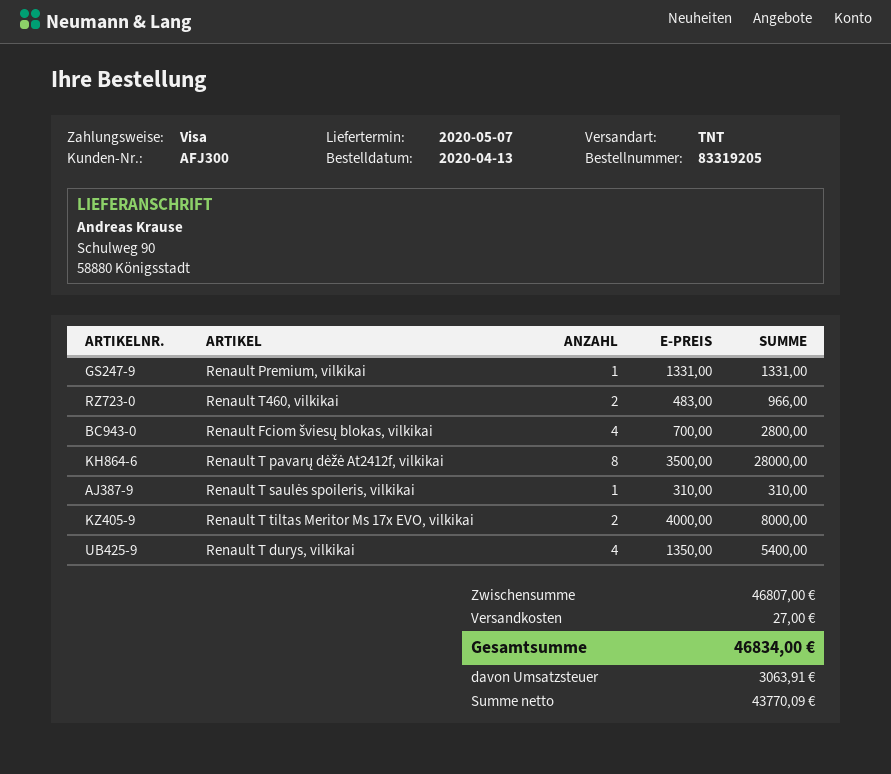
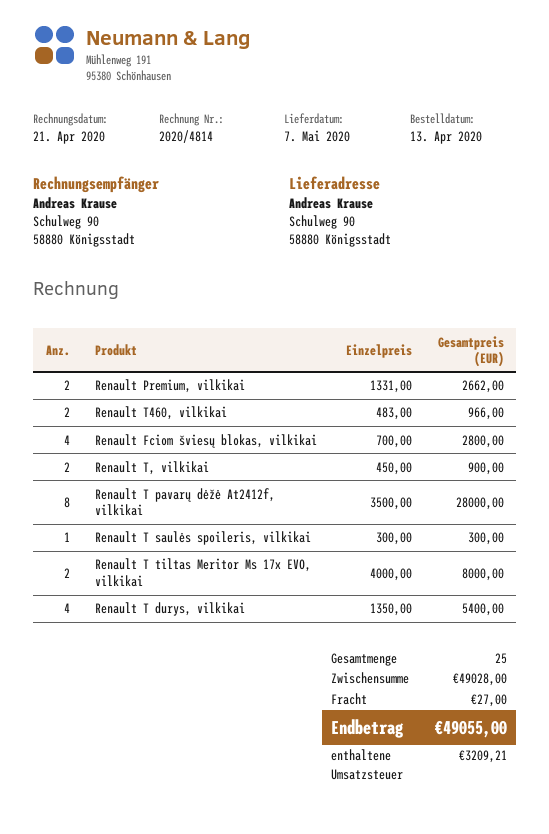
Renault Premium, vilkikai: 1 x 1331.00 = 1331.00 -> 2 x 1331.00 = 2662.00
Renault T saulės spoileris, vilkikai: 1 x 310.00 = 310.00 -> 1 x 300.00 = 300.00
Renault T, vilkikai: none -> 2 x 450.00 = 900.00
subtotal: 46807.00 -> 49028.00
tax: 3063.91 -> 3209.21
total: 46834.00 -> 49055.00

